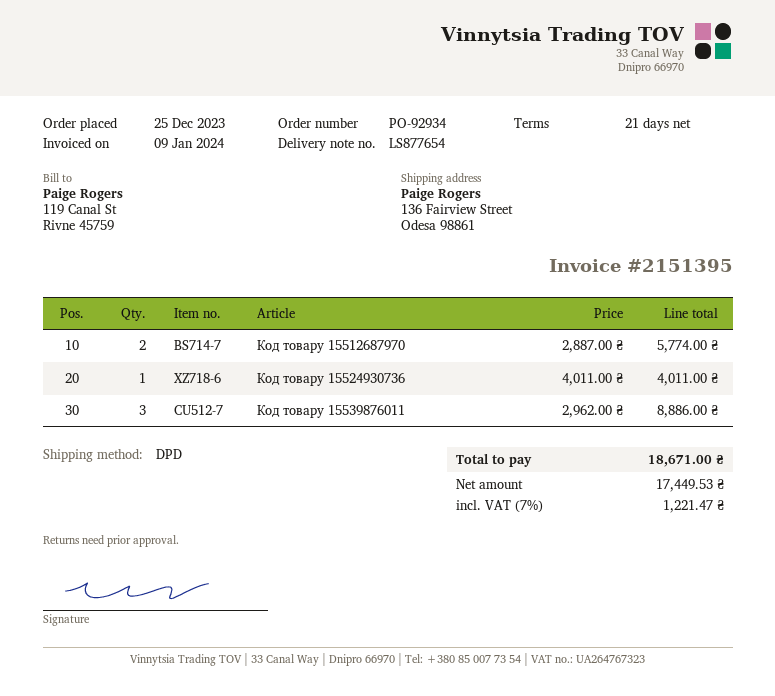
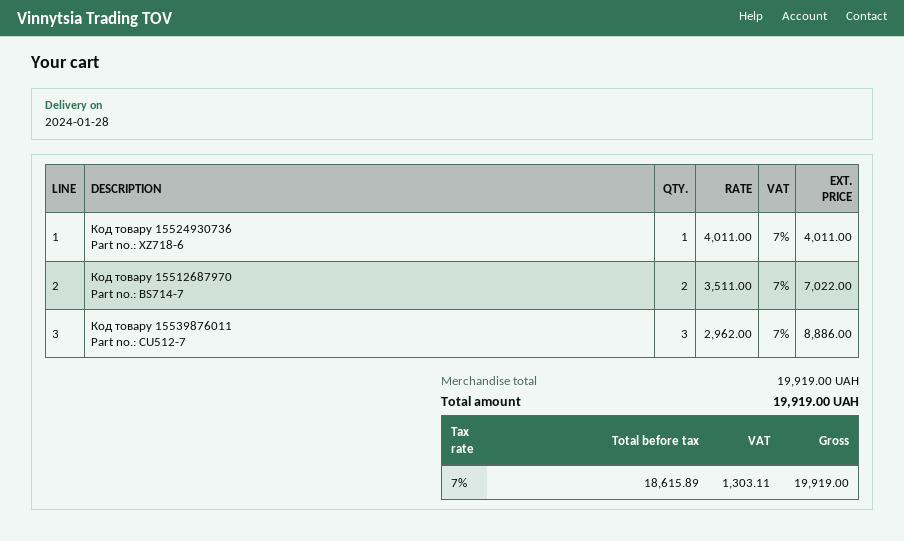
Код товару 15512687970: 2 x 2887.00 = 5774.00 -> 2 x 3511.00 = 7022.00
net: 17449.53 -> 18615.89
tax: 7% = 1221.47 -> 7% = 1303.11
total: 18671.00 -> 19919.00

